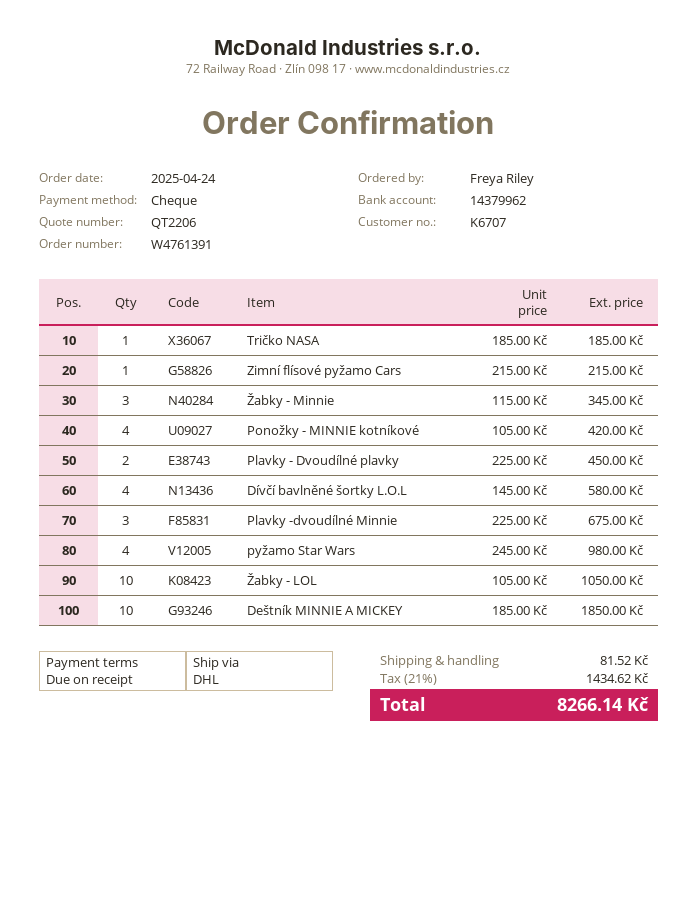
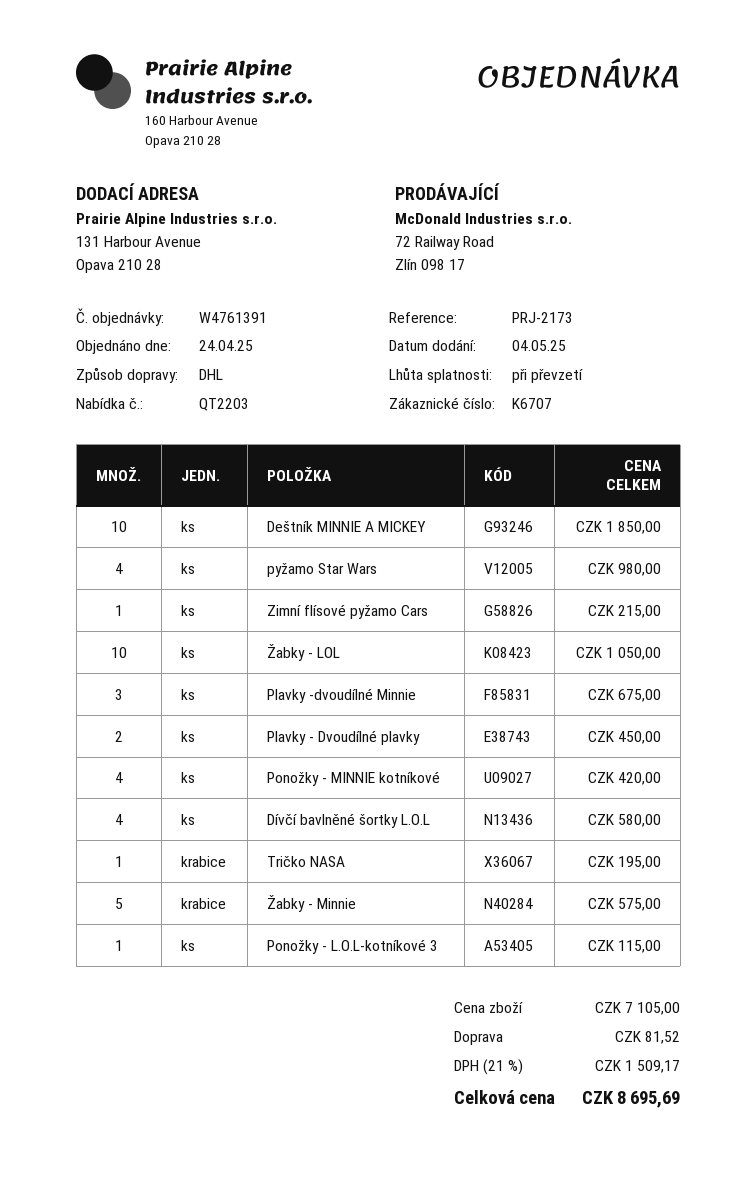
quote number: QT2206 -> QT2203
Tričko NASA: 1 for 185.00 -> 1 for 195.00
Žabky - Minnie: 3 for 345.00 -> 5 for 575.00
Ponožky - L.O.L-kotníkové 3: none -> 1 for 115.00
tax: 21% = 1434.62 -> 21% = 1509.17
total: 8266.14 -> 8695.69

